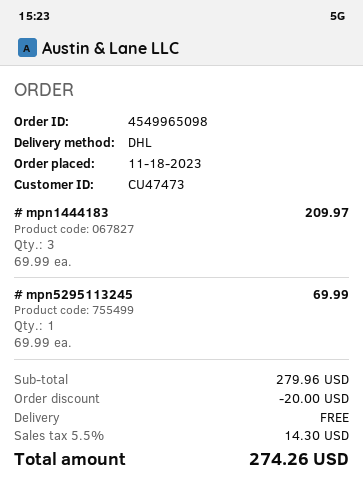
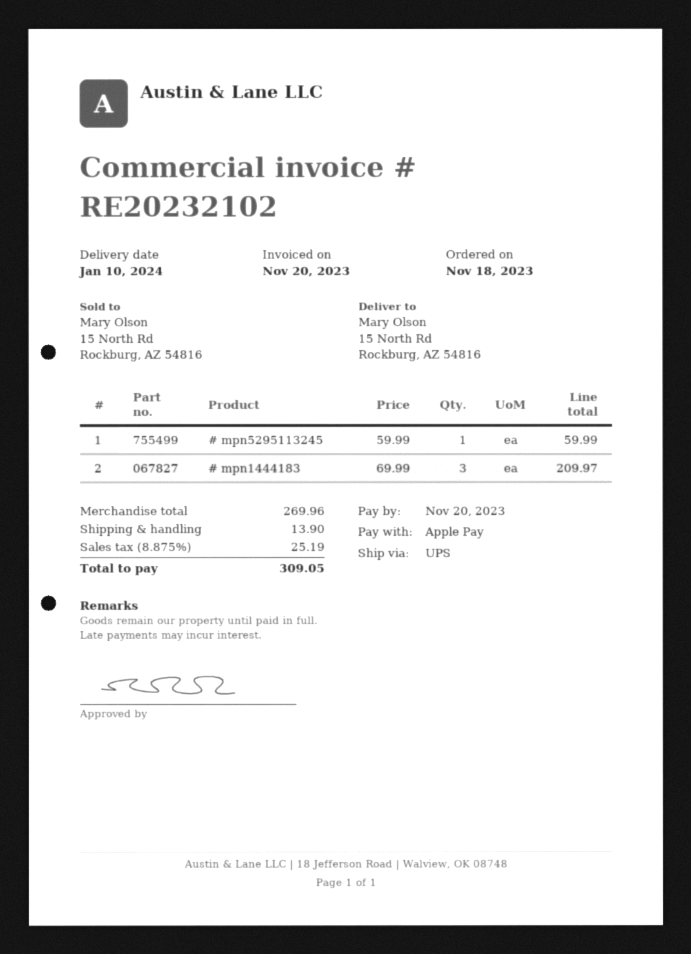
shipping method: DHL -> UPS
# mpn5295113245: 1 x 69.99 = 69.99 -> 1 x 59.99 = 59.99
subtotal: 279.96 -> 269.96
discount: 20.00 -> none
shipping: 0.00 -> 13.90
tax: 5.5% = 14.30 -> 8.875% = 25.19
total: 274.26 -> 309.05

